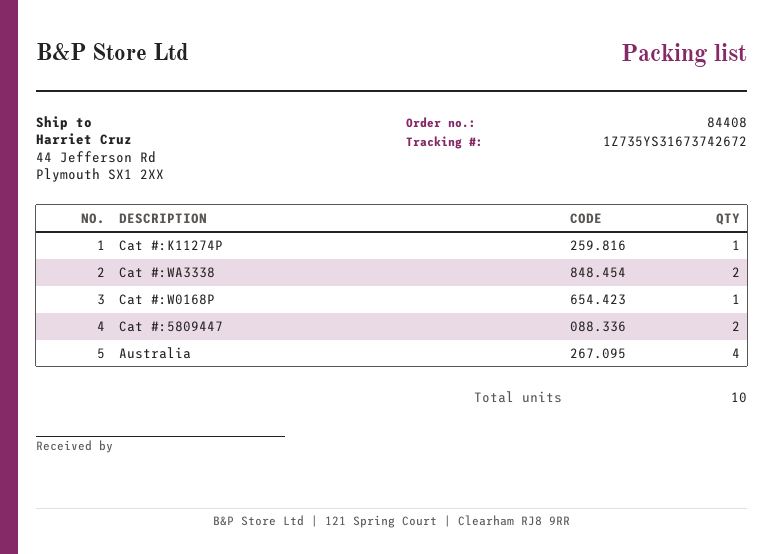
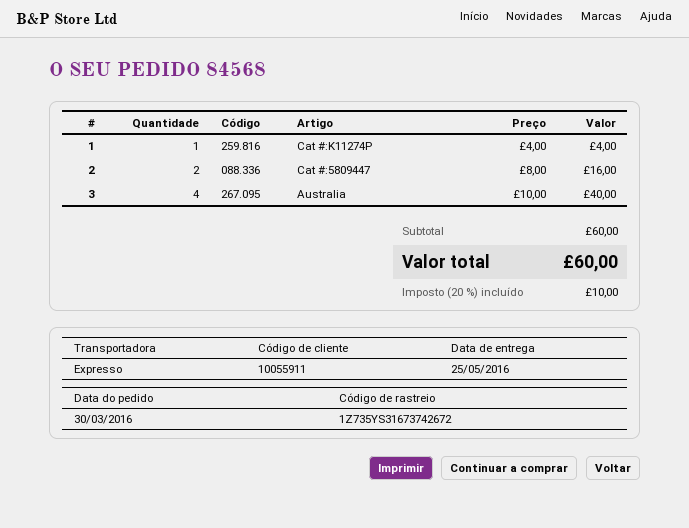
order number: 84408 -> 84568
Cat #:WA3338: 2 -> none
Cat #:W0168P: 1 -> none

